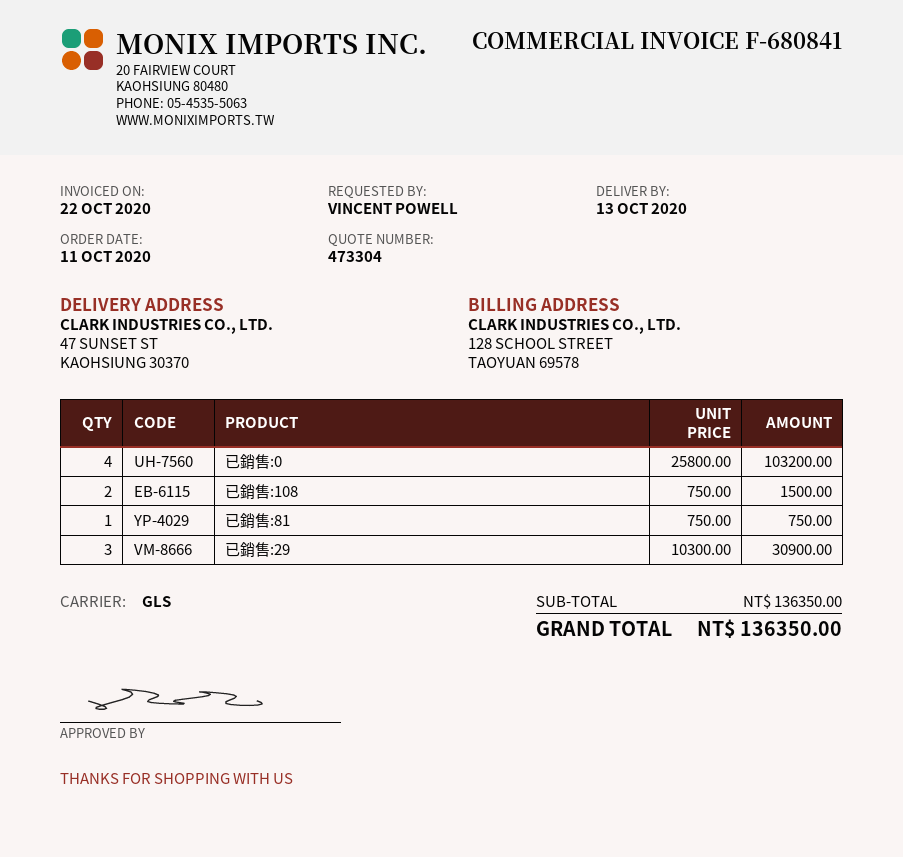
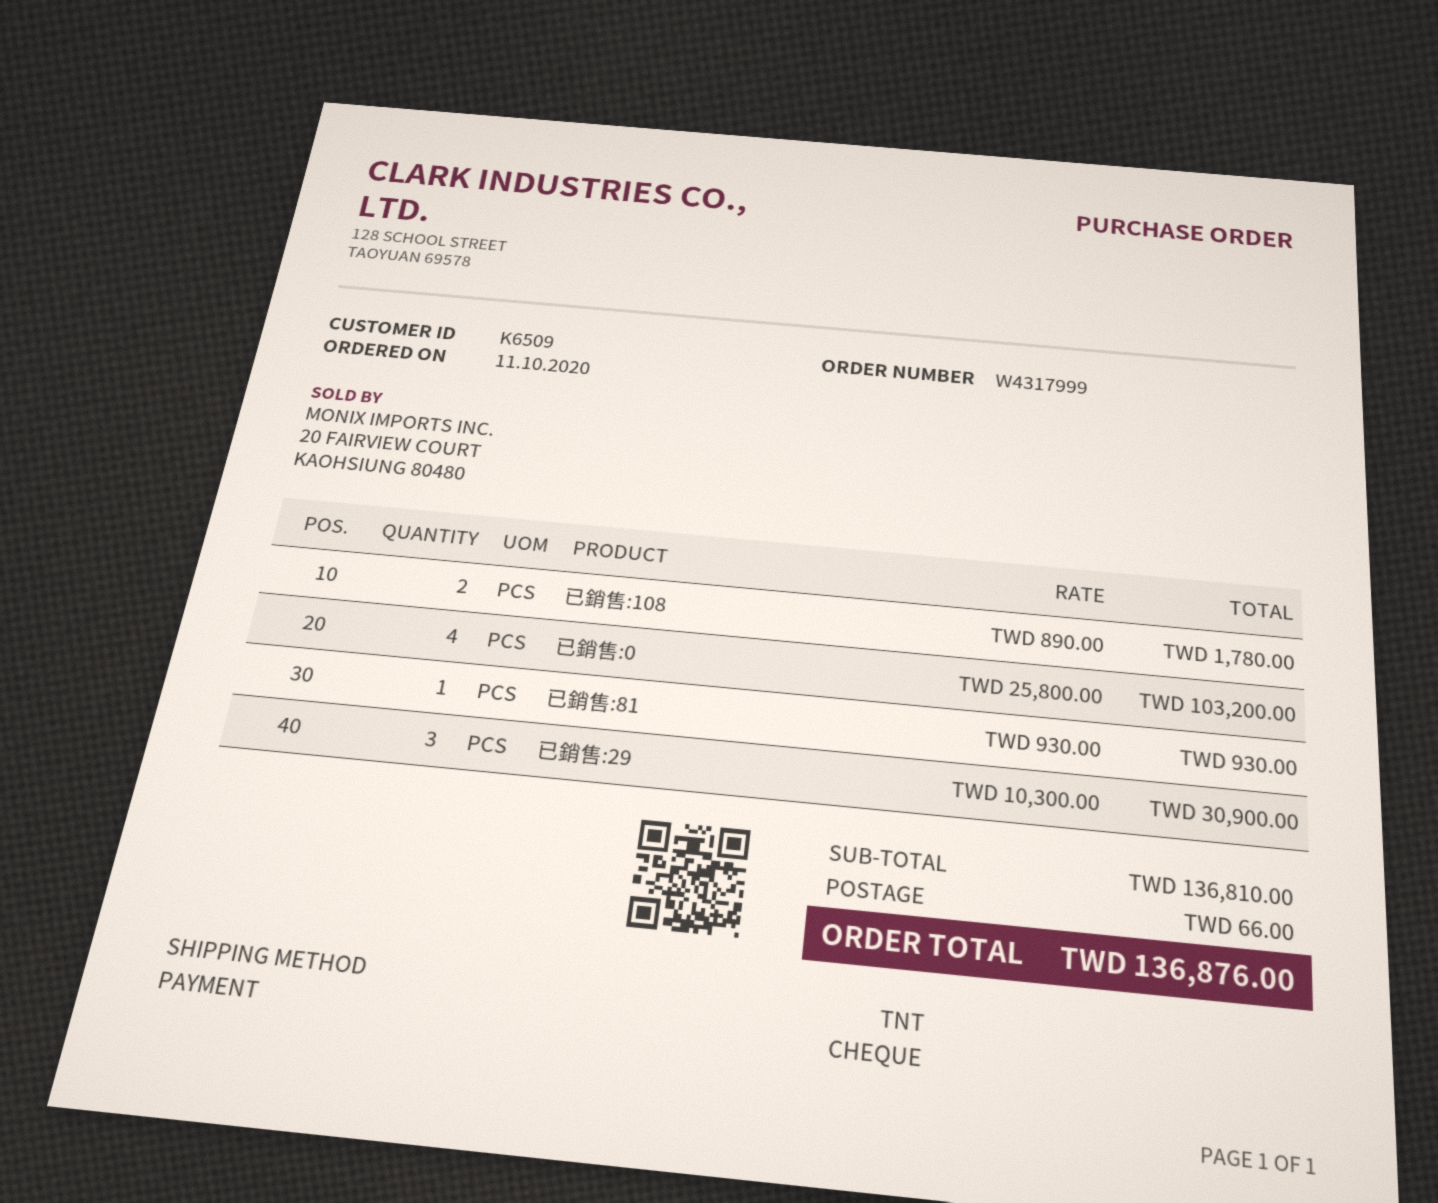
shipping method: GLS -> TNT
已銷售:108: 2 x 750.00 = 1500.00 -> 2 x 890.00 = 1780.00
已銷售:81: 1 x 750.00 = 750.00 -> 1 x 930.00 = 930.00
subtotal: 136350.00 -> 136810.00
shipping: none -> 66.00
total: 136350.00 -> 136876.00

